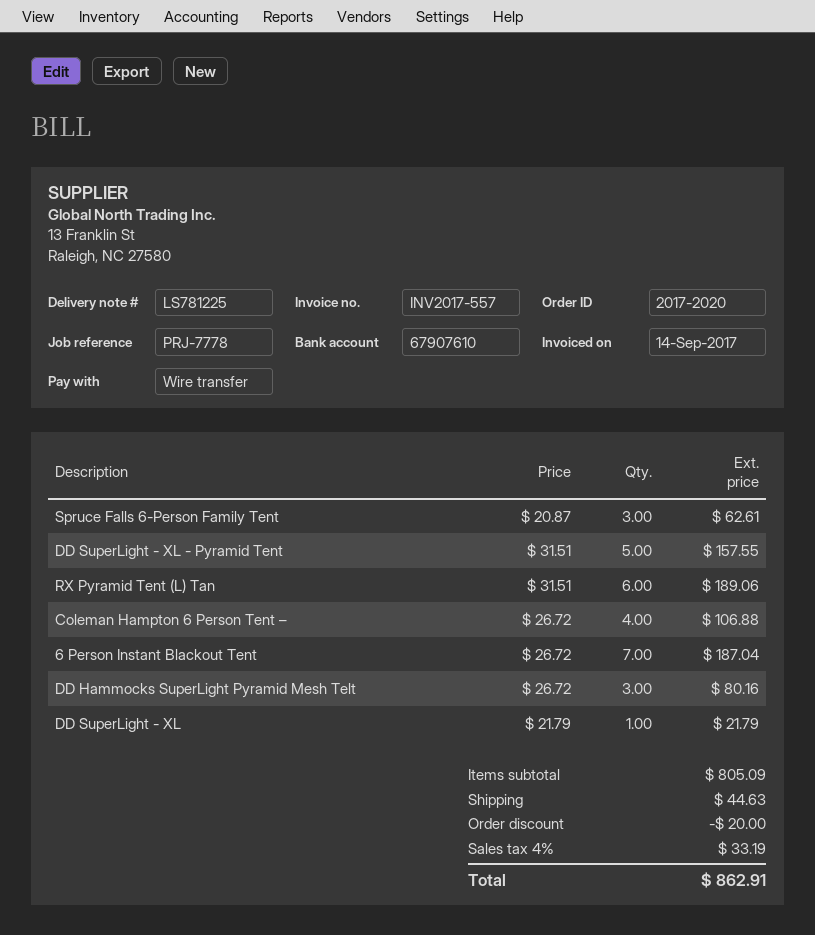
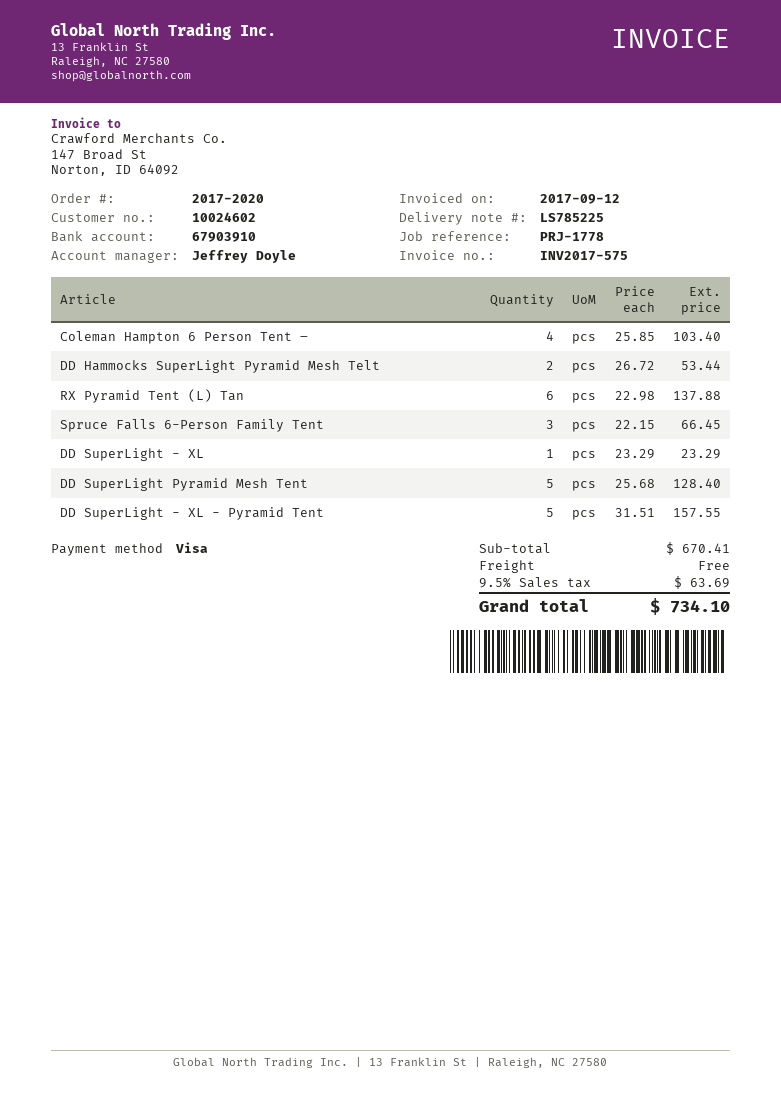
delivery note number: LS781225 -> LS785225
invoice number: INV2017-557 -> INV2017-575
invoice date: 2017-09-14 -> 2017-09-12
reference: PRJ-7778 -> PRJ-1778
payment method: bank transfer -> Visa
bank account: 67907610 -> 67903910
Spruce Falls 6-Person Family Tent: 3 x 20.87 = 62.61 -> 3 x 22.15 = 66.45
RX Pyramid Tent (L) Tan: 6 x 31.51 = 189.06 -> 6 x 22.98 = 137.88
Coleman Hampton 6 Person Tent –: 4 x 26.72 = 106.88 -> 4 x 25.85 = 103.40
6 Person Instant Blackout Tent: 7 x 26.72 = 187.04 -> none
DD Hammocks SuperLight Pyramid Mesh Telt: 3 x 26.72 = 80.16 -> 2 x 26.72 = 53.44
DD SuperLight - XL: 1 x 21.79 = 21.79 -> 1 x 23.29 = 23.29
DD SuperLight Pyramid Mesh Tent: none -> 5 x 25.68 = 128.40
subtotal: 805.09 -> 670.41
discount: 20.00 -> none
shipping: 44.63 -> 0.00
tax: 4% = 33.19 -> 9.5% = 63.69
total: 862.91 -> 734.10

